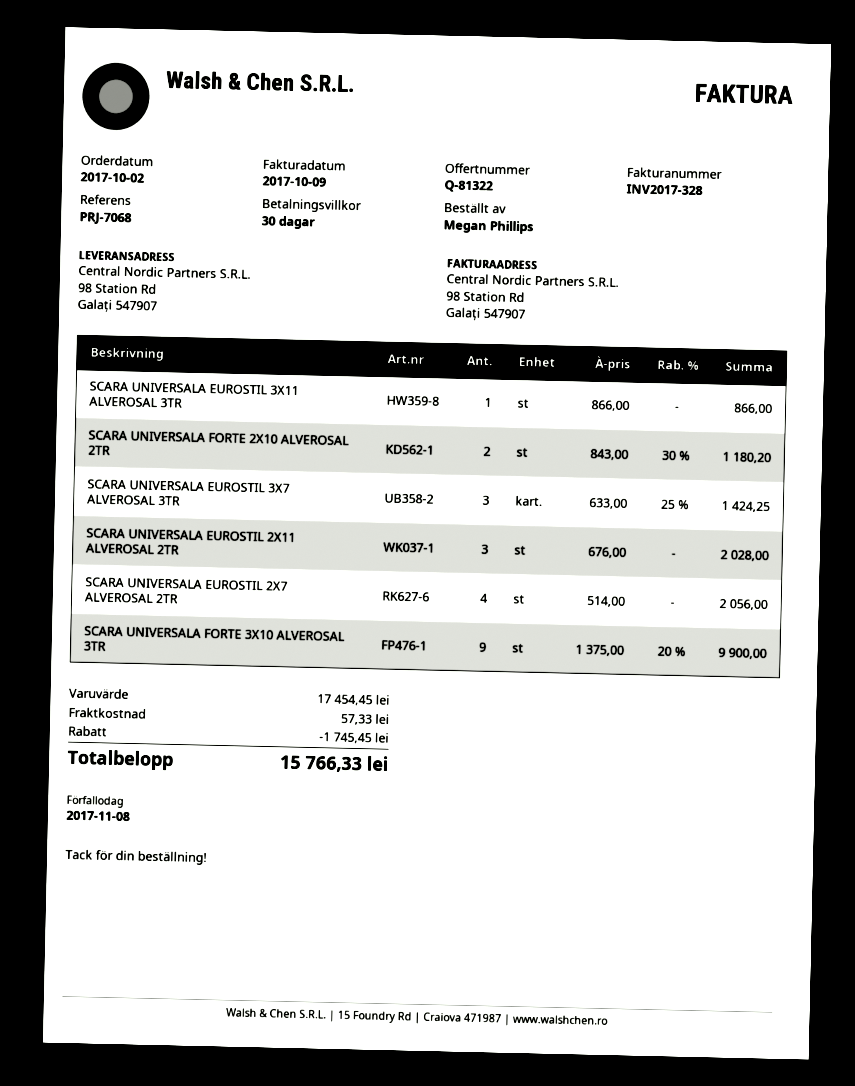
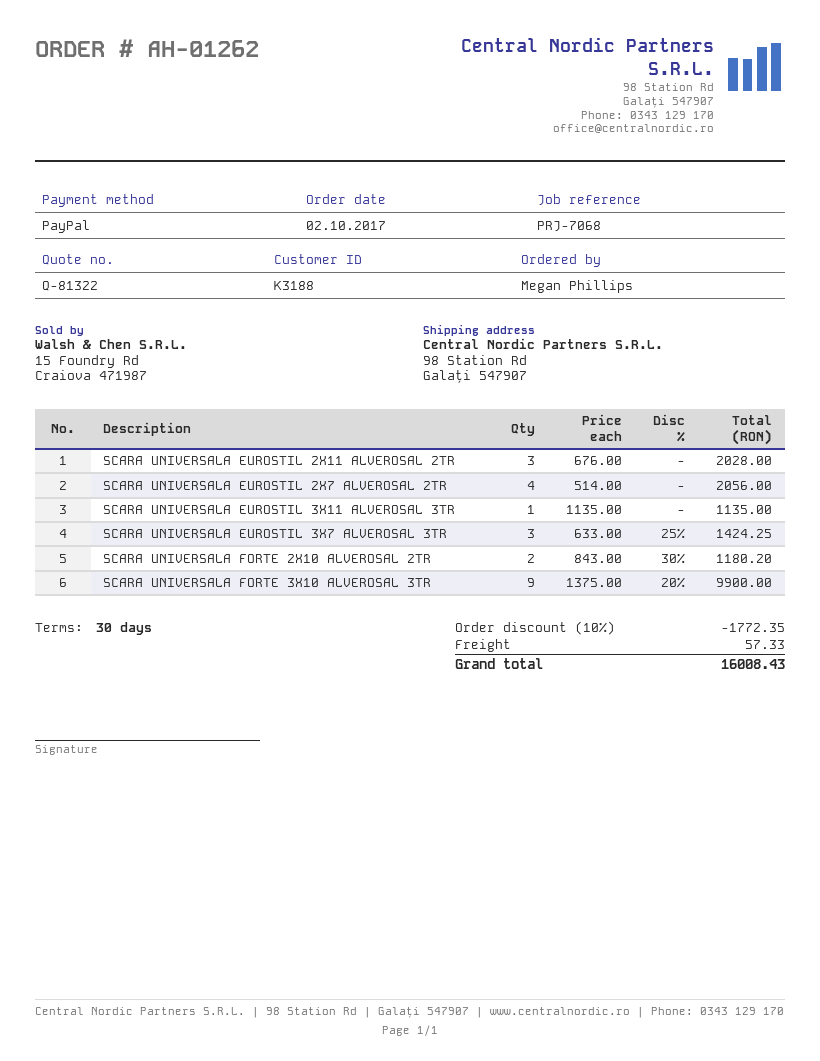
SCARA UNIVERSALA EUROSTIL 3X11 ALVEROSAL 3TR: 1 x 866.00 = 866.00 -> 1 x 1135.00 = 1135.00
discount: 1745.45 -> 1772.35
total: 15766.33 -> 16008.43

